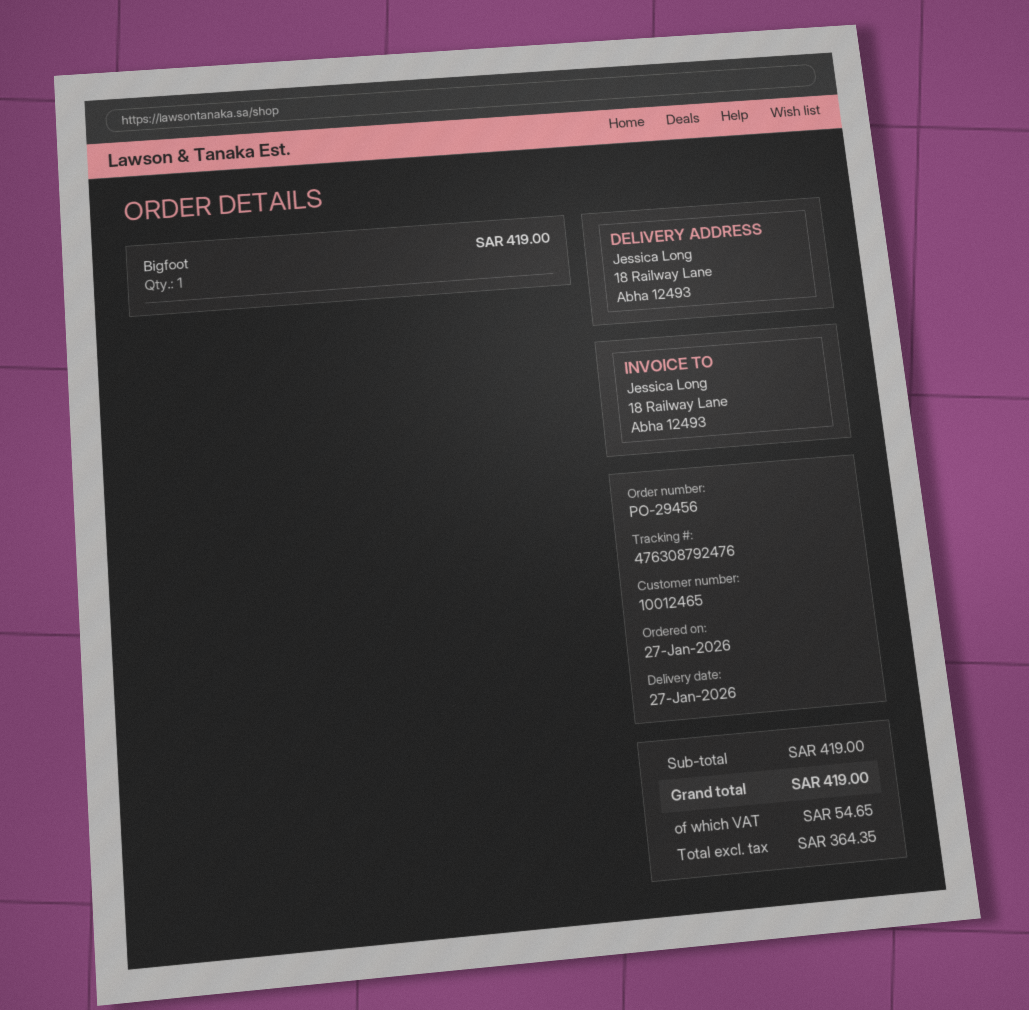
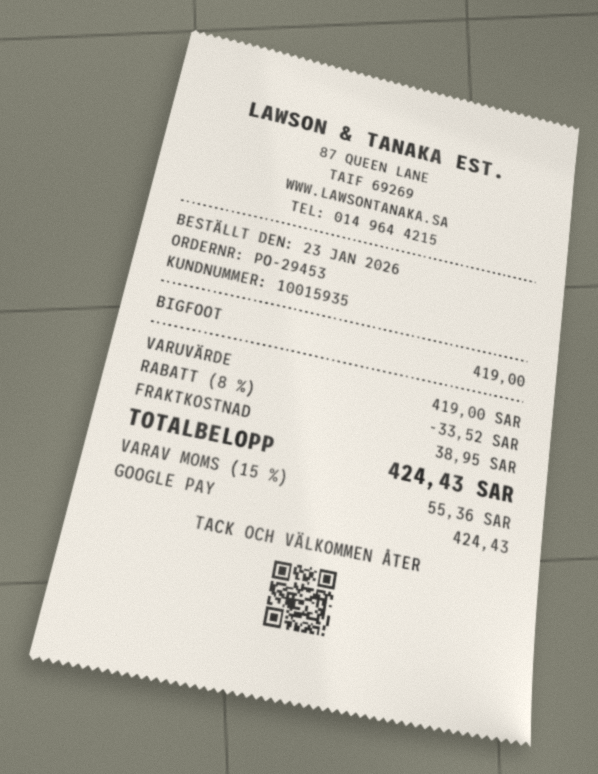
order number: PO-29456 -> PO-29453
order date: 2026-01-27 -> 2026-01-23
customer number: 10012465 -> 10015935
discount: none -> 8% = 33.52
shipping: none -> 38.95
tax: 54.65 -> 55.36
total: 419.00 -> 424.43

